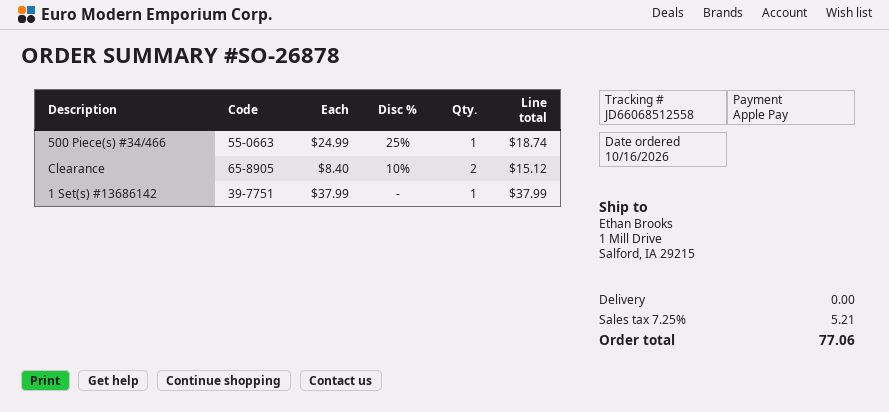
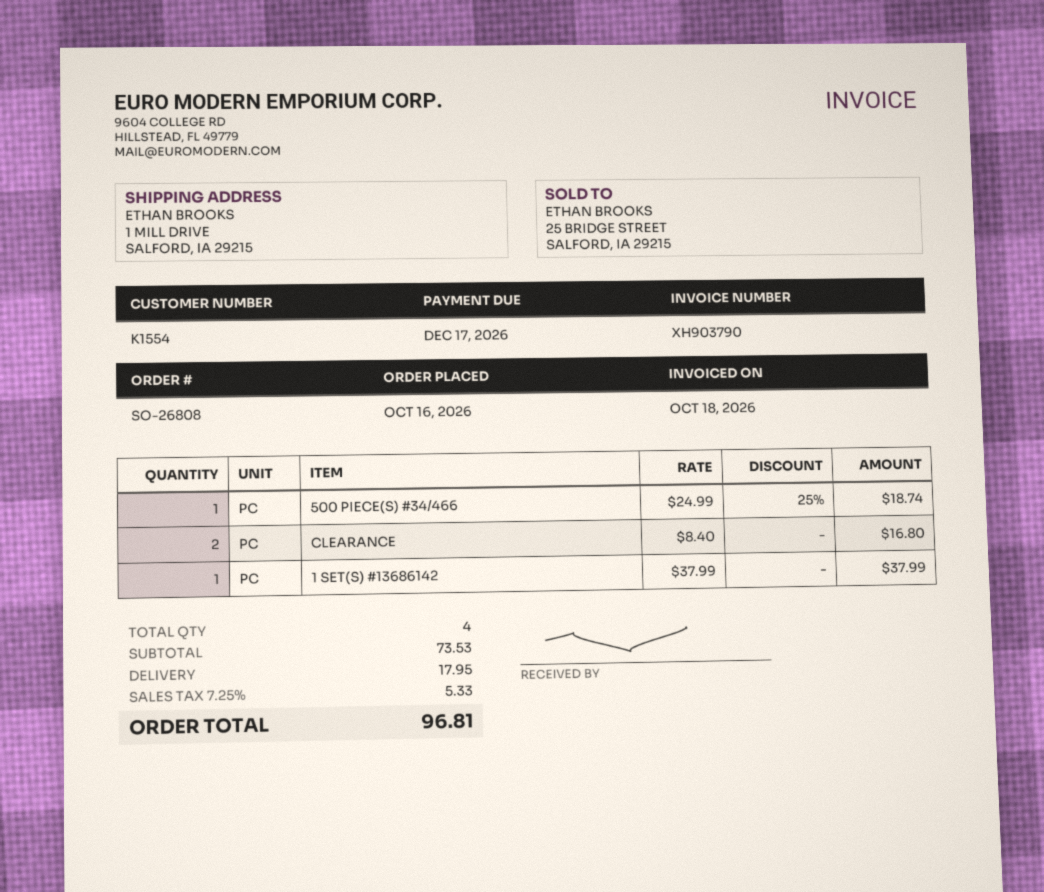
order number: SO-26878 -> SO-26808
Clearance: 2 x 8.40 - 10% = 15.12 -> 2 x 8.40 = 16.80
shipping: 0.00 -> 17.95
tax: 7.25% = 5.21 -> 7.25% = 5.33
total: 77.06 -> 96.81

